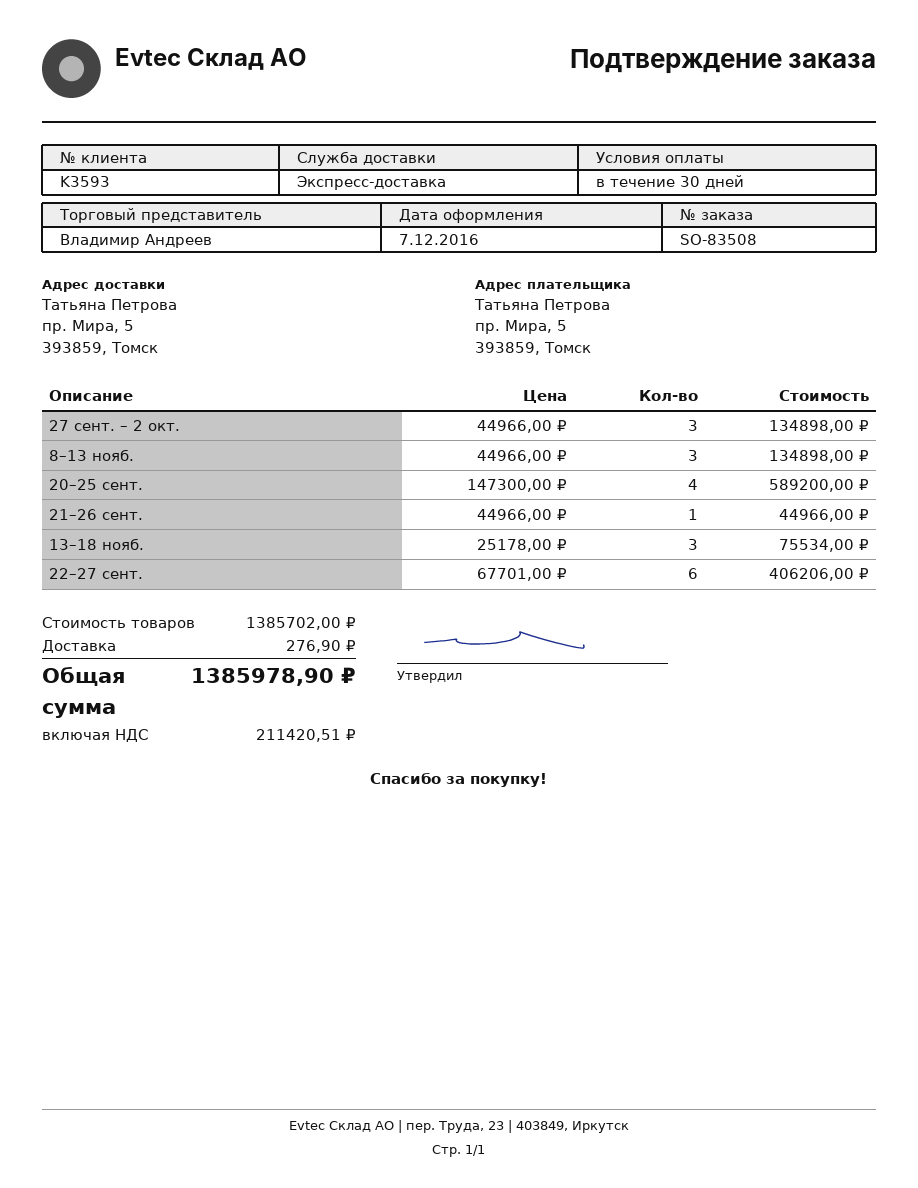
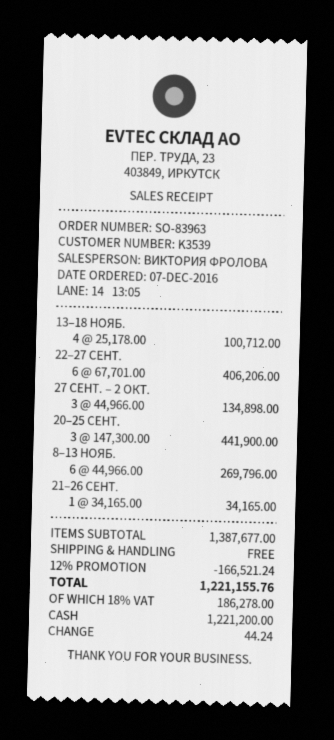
order number: SO-83508 -> SO-83963
customer number: K3593 -> K3539
sales rep: Владимир Андреев -> ВИКТОРИЯ ФРОЛОВА
8–13 нояб.: 3 x 44966.00 = 134898.00 -> 6 x 44966.00 = 269796.00
20–25 сент.: 4 x 147300.00 = 589200.00 -> 3 x 147300.00 = 441900.00
21–26 сент.: 1 x 44966.00 = 44966.00 -> 1 x 34165.00 = 34165.00
13–18 нояб.: 3 x 25178.00 = 75534.00 -> 4 x 25178.00 = 100712.00
subtotal: 1385702.00 -> 1387677.00
discount: none -> 12% = 166521.24
shipping: 276.90 -> 0.00
tax: 211420.51 -> 186278.00
total: 1385978.90 -> 1221155.76

